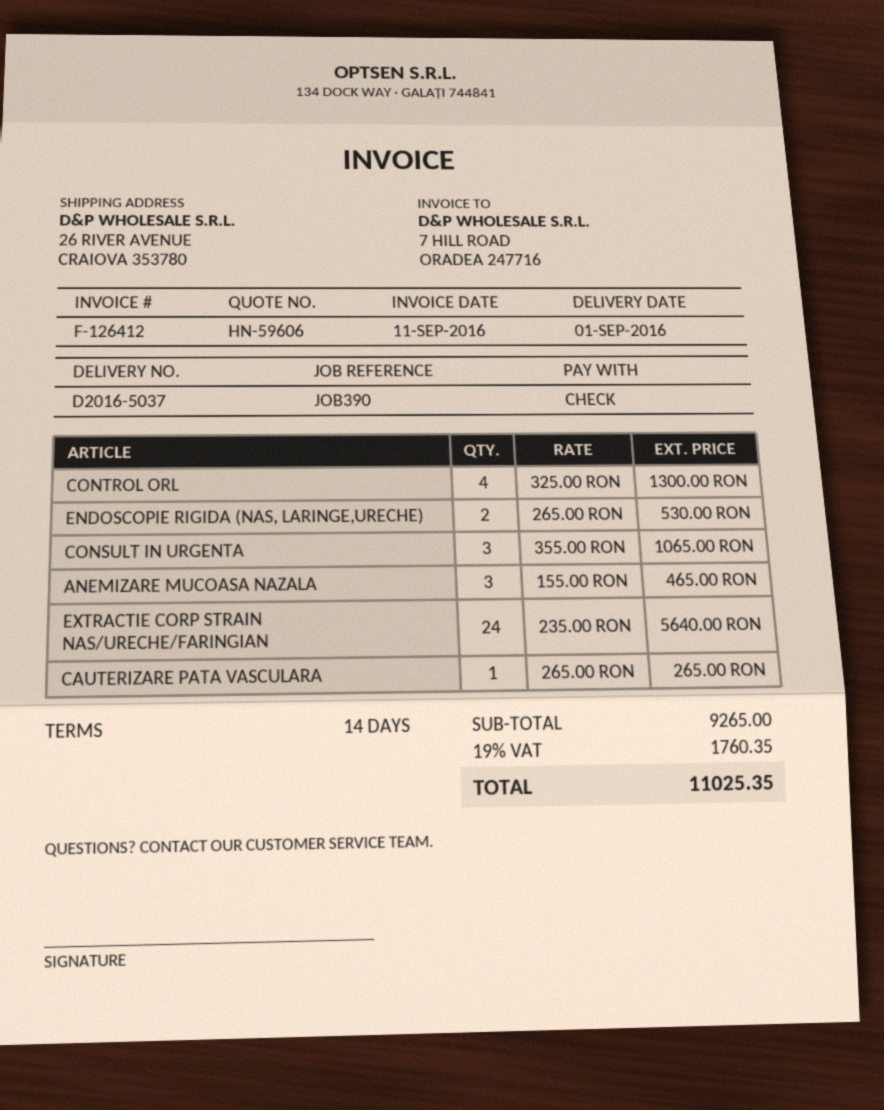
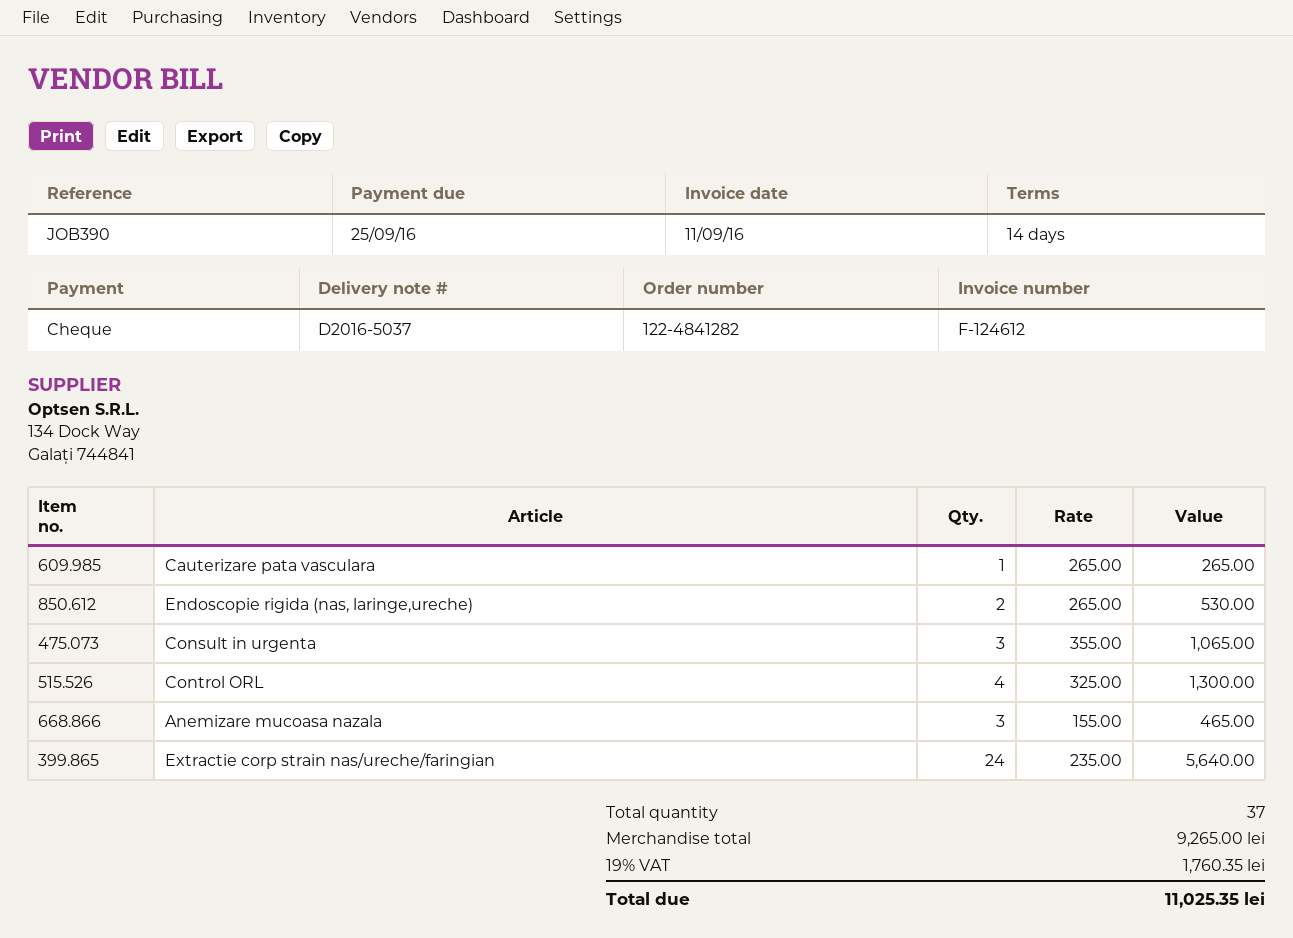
invoice number: F-126412 -> F-124612

